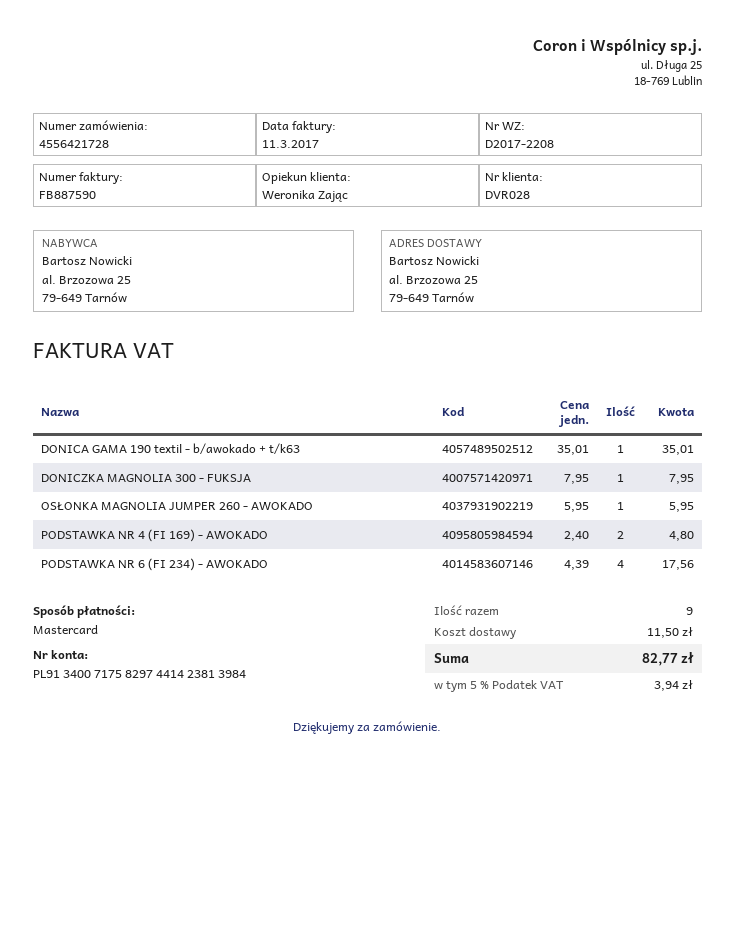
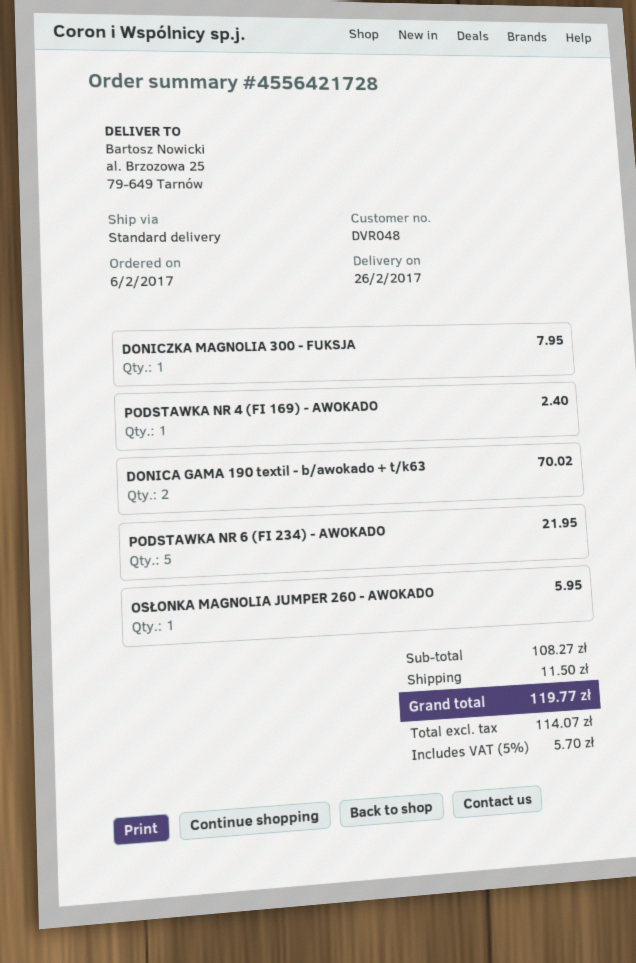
customer number: DVR028 -> DVR048
DONICA GAMA 190 textil - b/awokado + t/k63: 1 for 35.01 -> 2 for 70.02
PODSTAWKA NR 4 (FI 169) - AWOKADO: 2 for 4.80 -> 1 for 2.40
PODSTAWKA NR 6 (FI 234) - AWOKADO: 4 for 17.56 -> 5 for 21.95
tax: 5% = 3.94 -> 5% = 5.70
total: 82.77 -> 119.77

